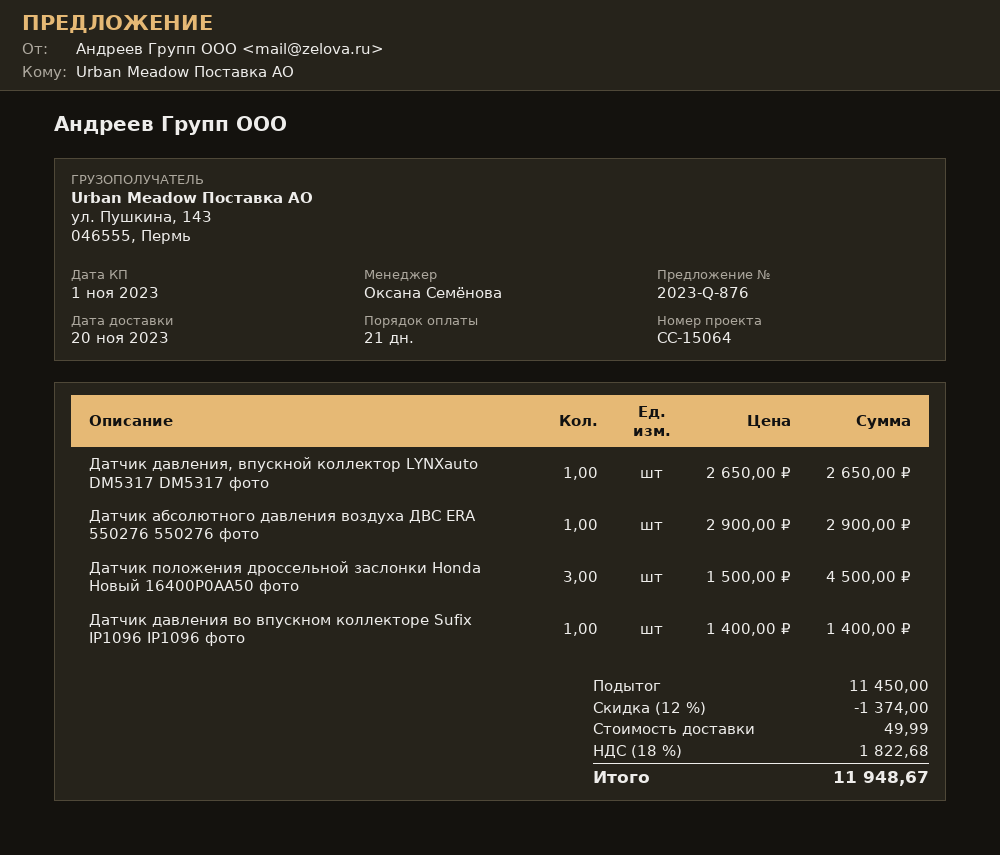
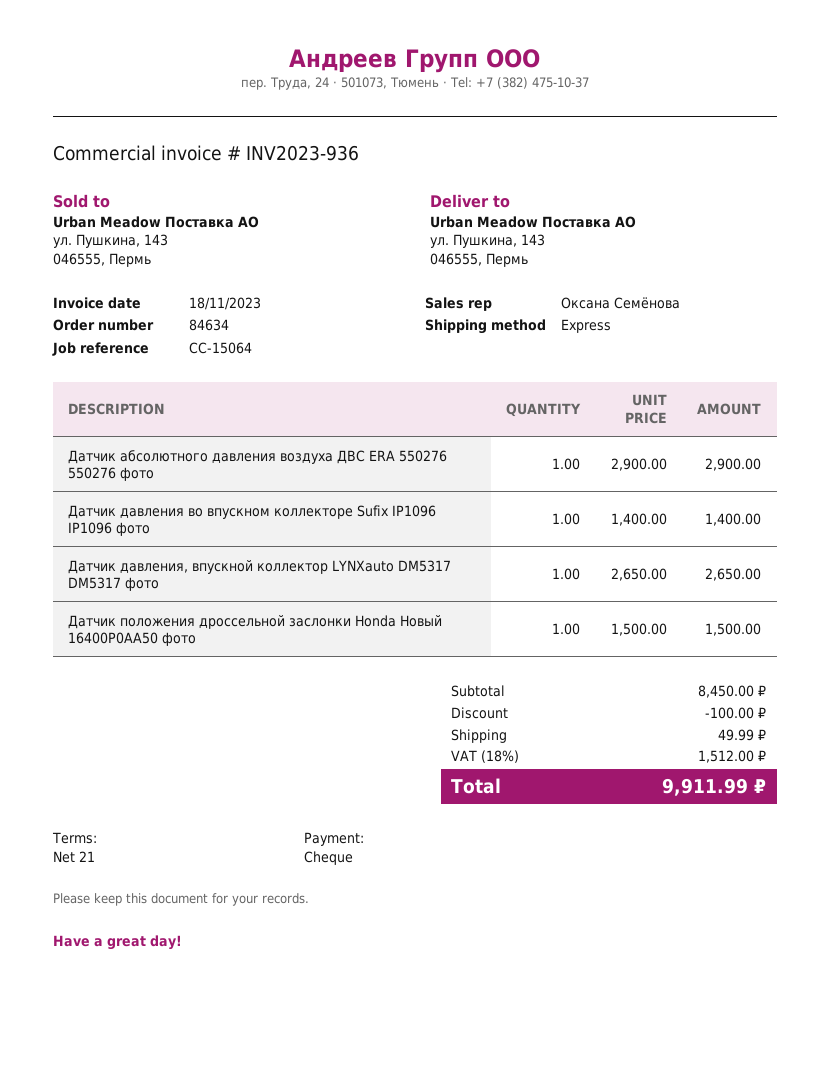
Датчик положения дроссельной заслонки Honda Новый 16400P0AA50 фото: 3 x 1500.00 = 4500.00 -> 1 x 1500.00 = 1500.00
subtotal: 11450.00 -> 8450.00
discount: 1374.00 -> 100.00
tax: 18% = 1822.68 -> 18% = 1512.00
total: 11948.67 -> 9911.99

